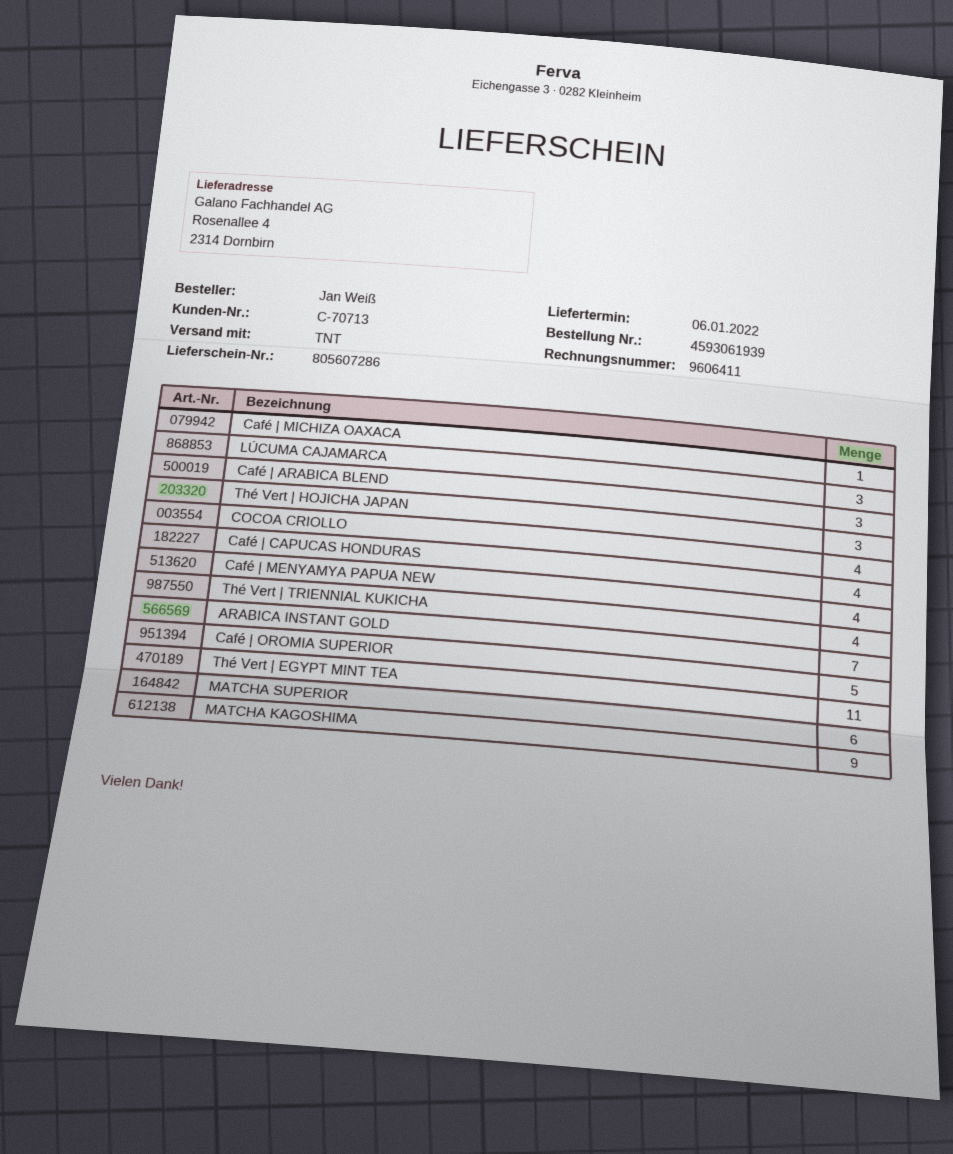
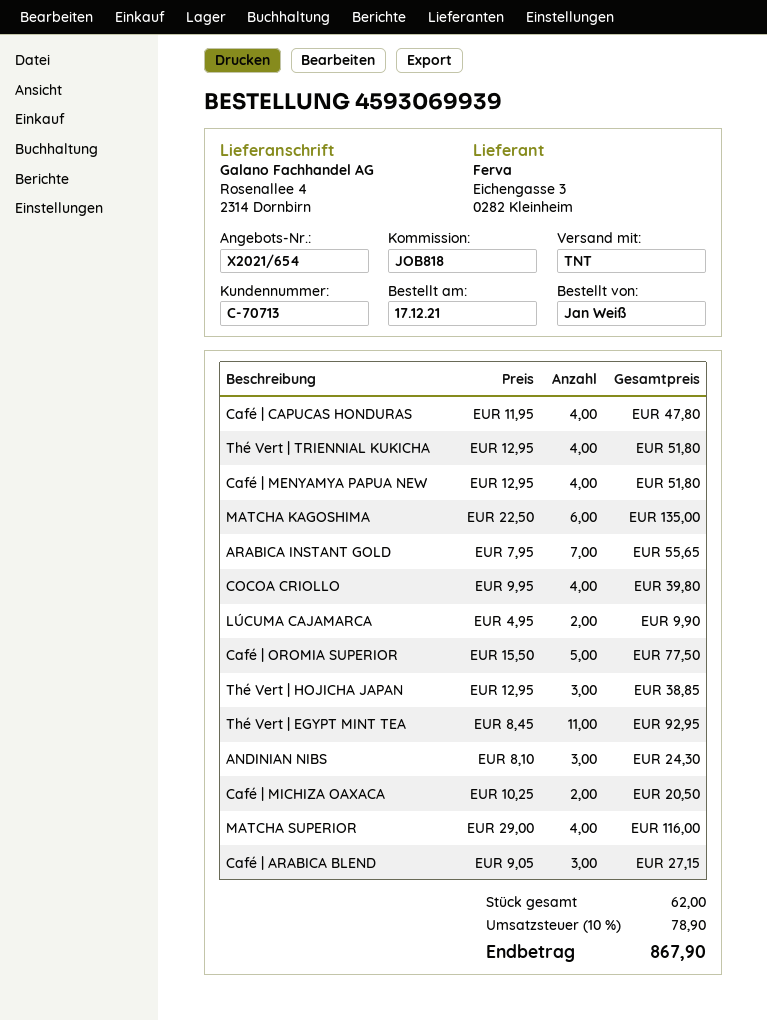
order number: 4593061939 -> 4593069939
Café | MICHIZA OAXACA: 1 -> 2
LÚCUMA CAJAMARCA: 3 -> 2
MATCHA SUPERIOR: 6 -> 4
MATCHA KAGOSHIMA: 9 -> 6
ANDINIAN NIBS: none -> 3

